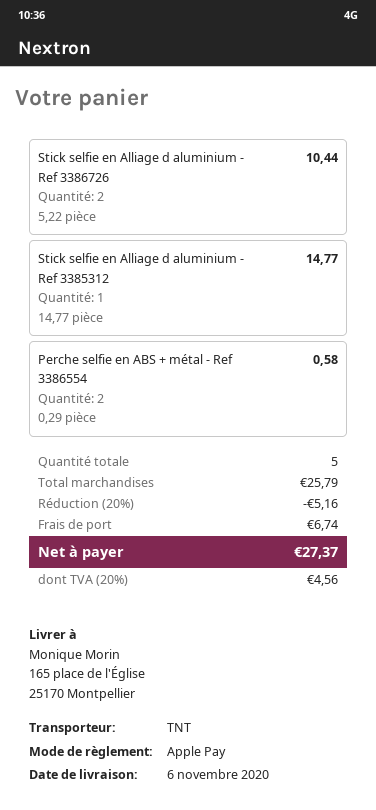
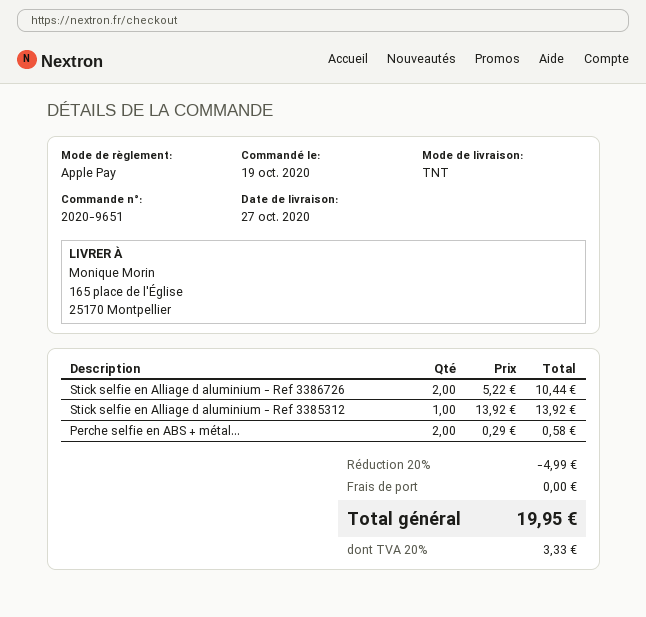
delivery date: 2020-11-06 -> 2020-10-27
Stick selfie en Alliage d aluminium - Ref 3385312: 1 x 14.77 = 14.77 -> 1 x 13.92 = 13.92
discount: 20% = 5.16 -> 20% = 4.99
shipping: 6.74 -> 0.00
tax: 20% = 4.56 -> 20% = 3.33
total: 27.37 -> 19.95

